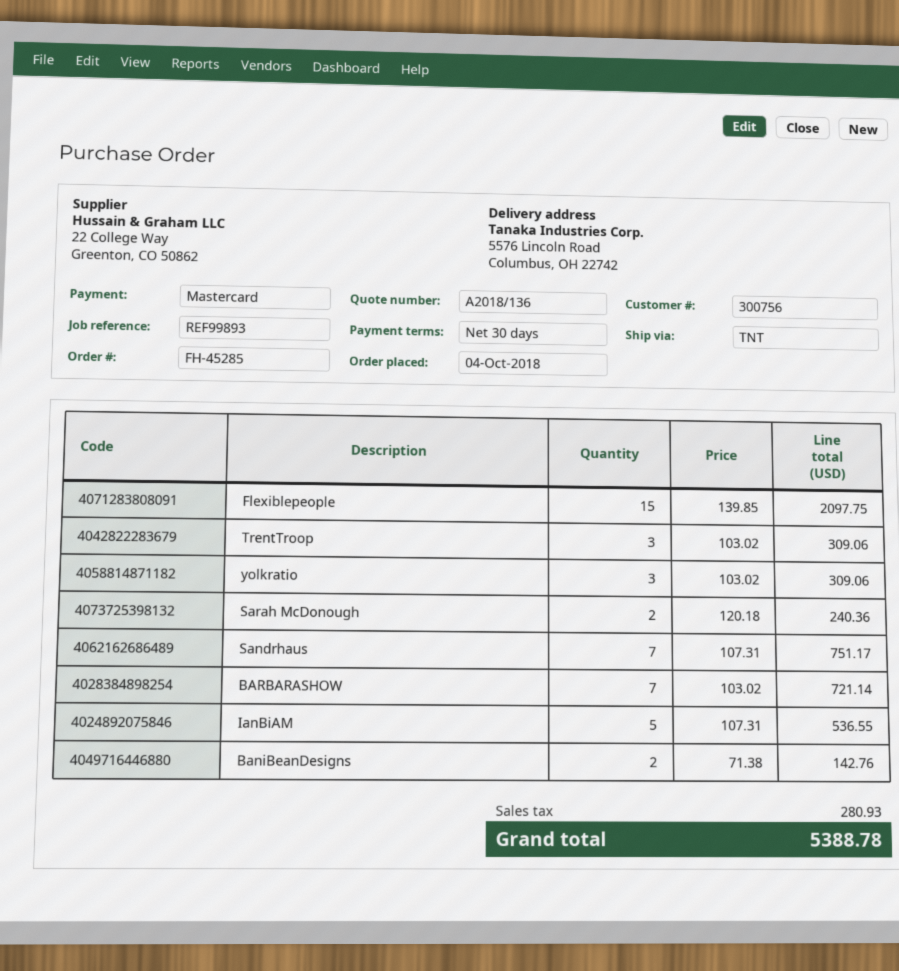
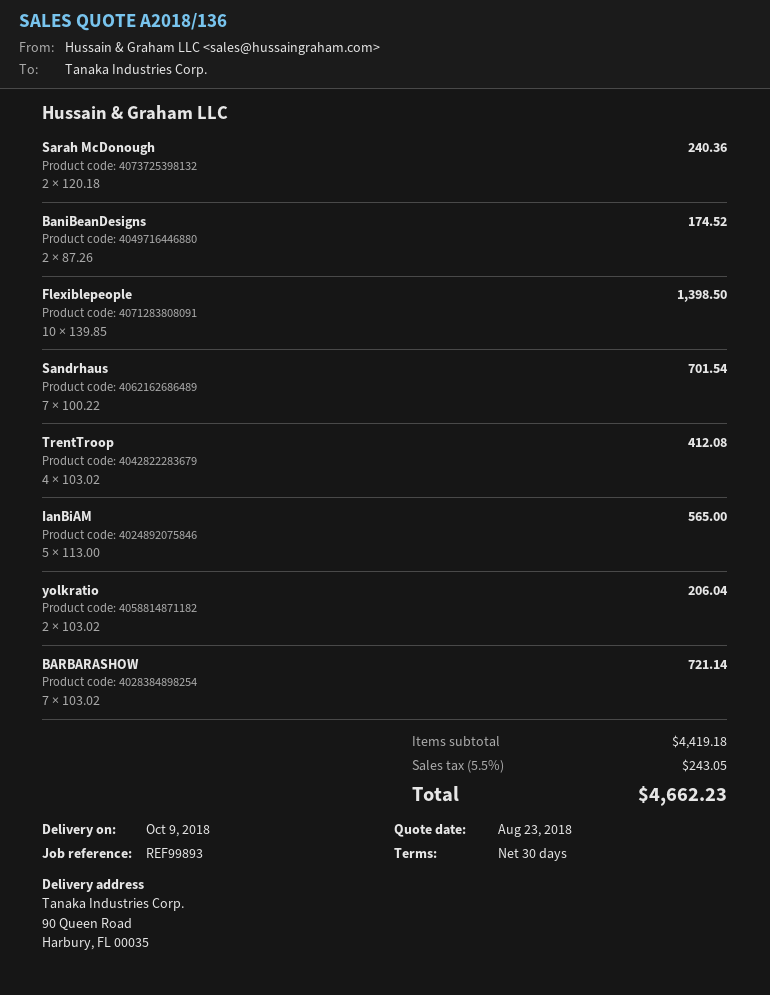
ship to: 5576 Lincoln Road, Columbus, OH 22742 -> 90 Queen Road, Harbury, FL 00035
Flexiblepeople: 15 x 139.85 = 2097.75 -> 10 x 139.85 = 1398.50
TrentTroop: 3 x 103.02 = 309.06 -> 4 x 103.02 = 412.08
yolkratio: 3 x 103.02 = 309.06 -> 2 x 103.02 = 206.04
Sandrhaus: 7 x 107.31 = 751.17 -> 7 x 100.22 = 701.54
IanBiAM: 5 x 107.31 = 536.55 -> 5 x 113.00 = 565.00
BaniBeanDesigns: 2 x 71.38 = 142.76 -> 2 x 87.26 = 174.52
tax: 280.93 -> 243.05
total: 5388.78 -> 4662.23

